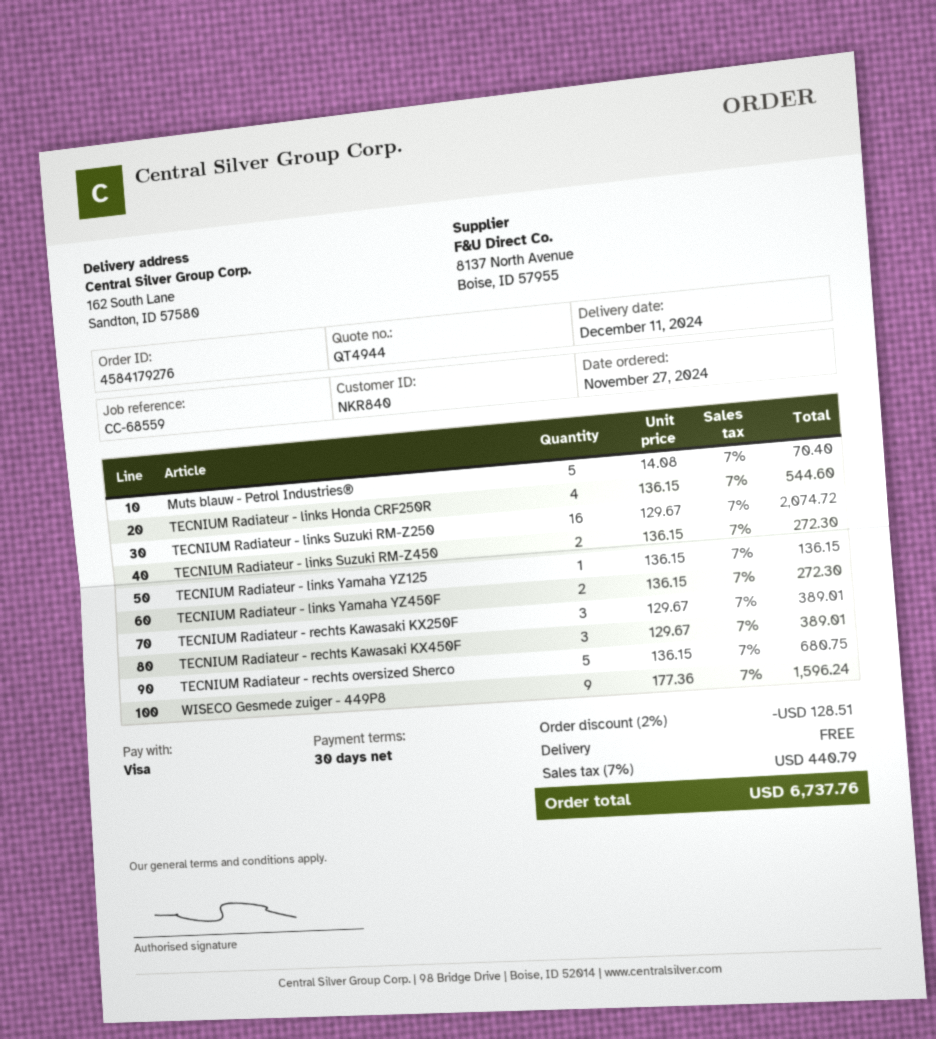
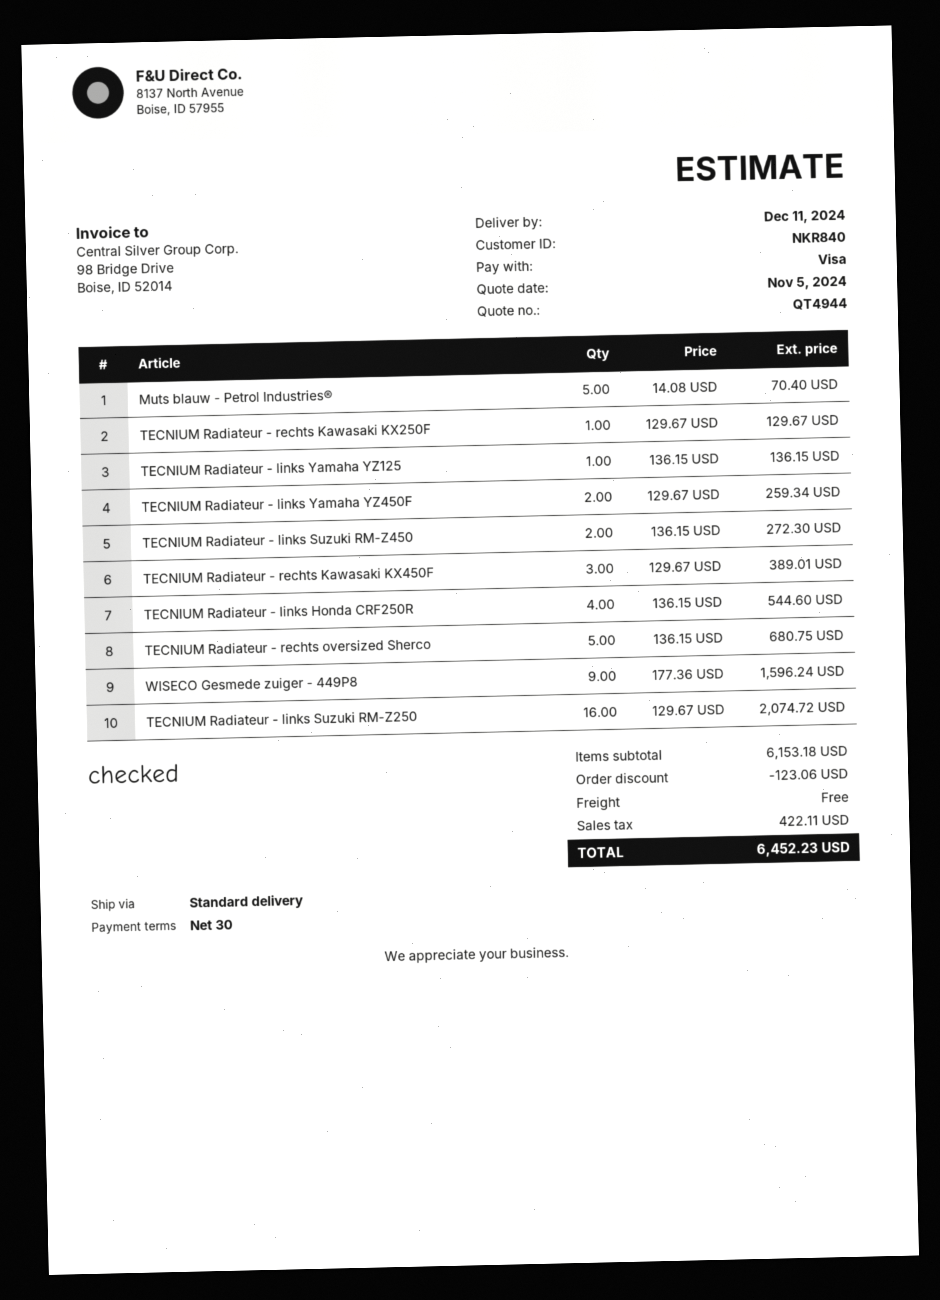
TECNIUM Radiateur - links Yamaha YZ450F: 2 x 136.15 = 272.30 -> 2 x 129.67 = 259.34
TECNIUM Radiateur - rechts Kawasaki KX250F: 3 x 129.67 = 389.01 -> 1 x 129.67 = 129.67
discount: 128.51 -> 123.06
tax: 440.79 -> 422.11
total: 6737.76 -> 6452.23

